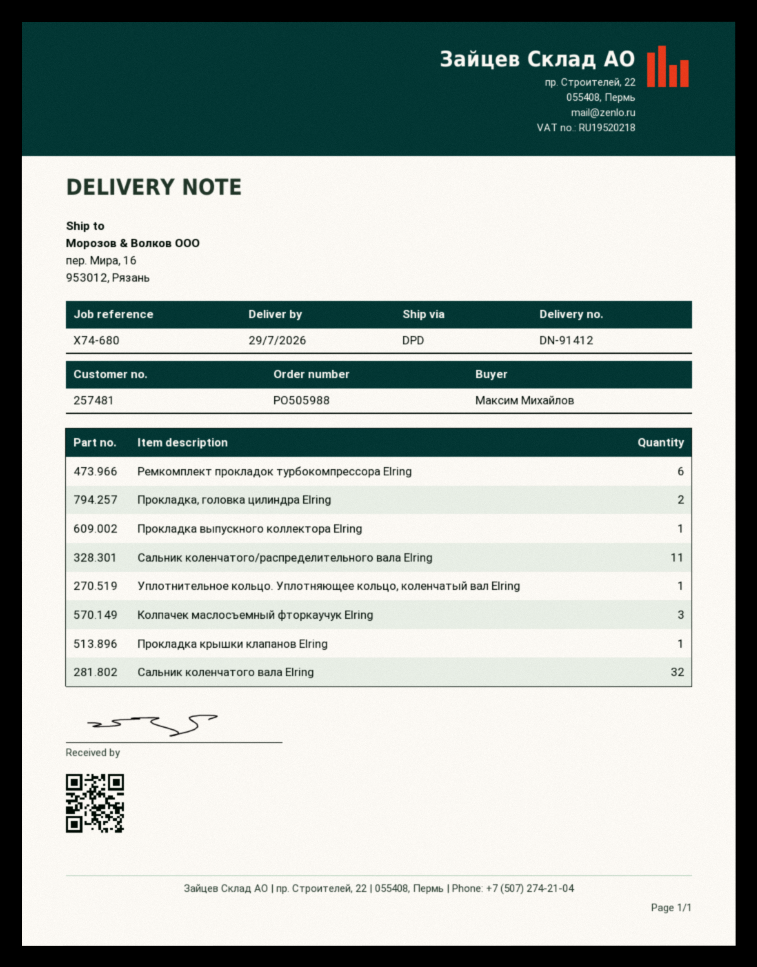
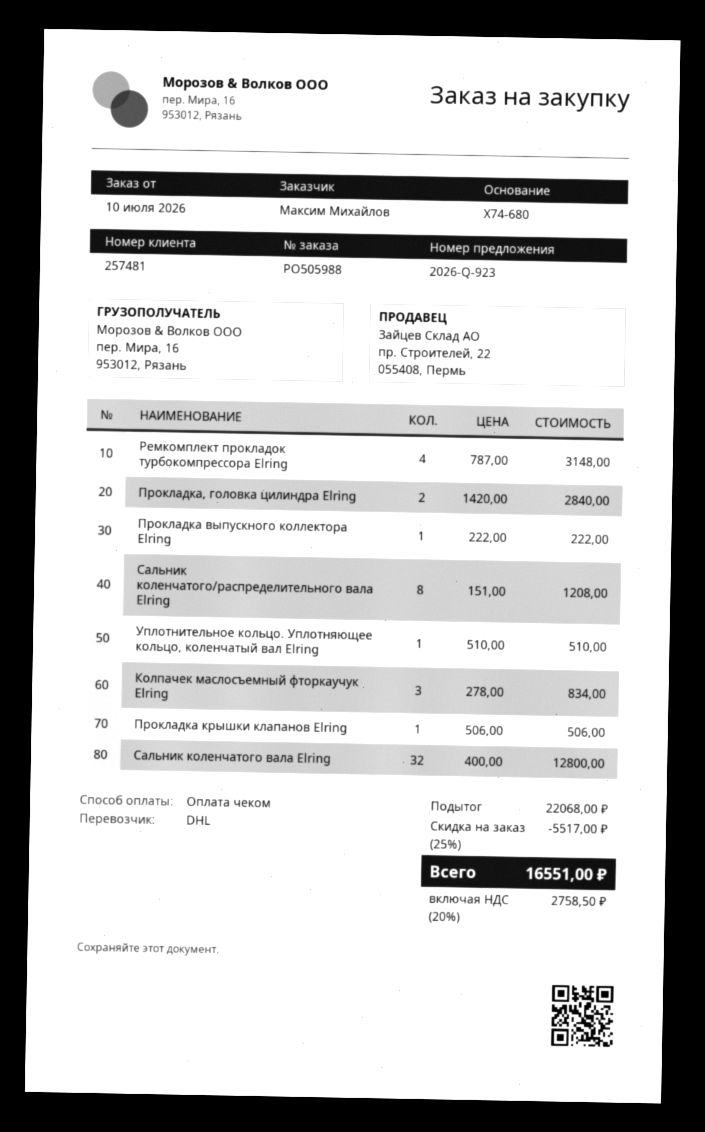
shipping method: DPD -> DHL
Ремкомплект прокладок турбокомпрессора Elring: 6 -> 4
Сальник коленчатого/распределительного вала Elring: 11 -> 8

